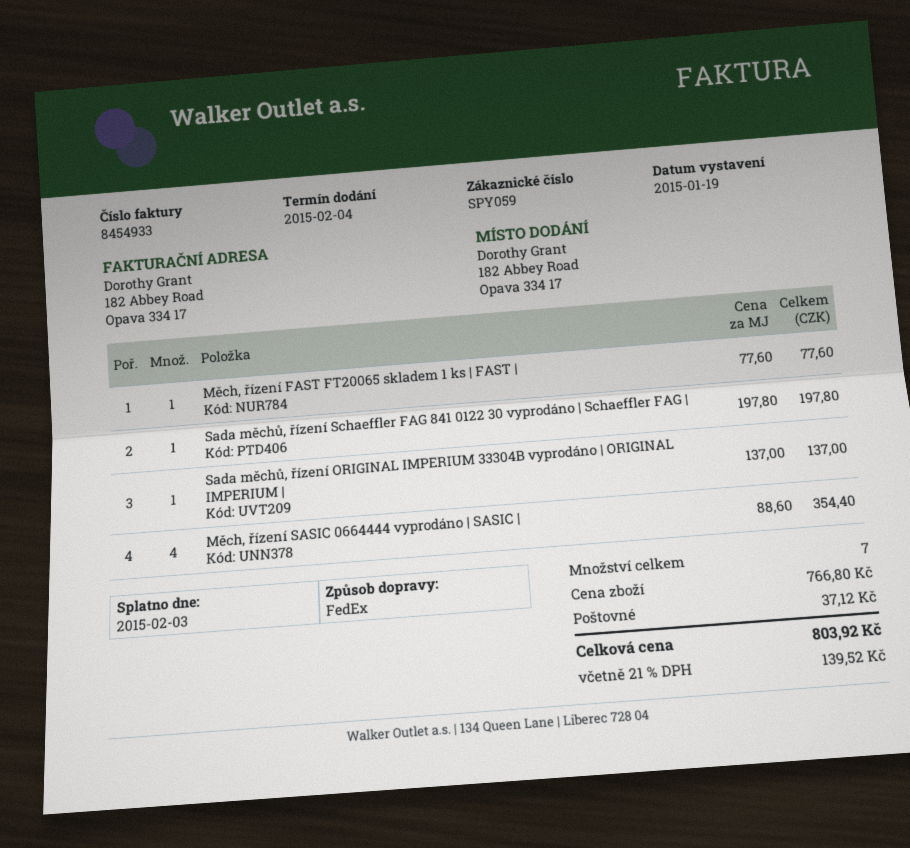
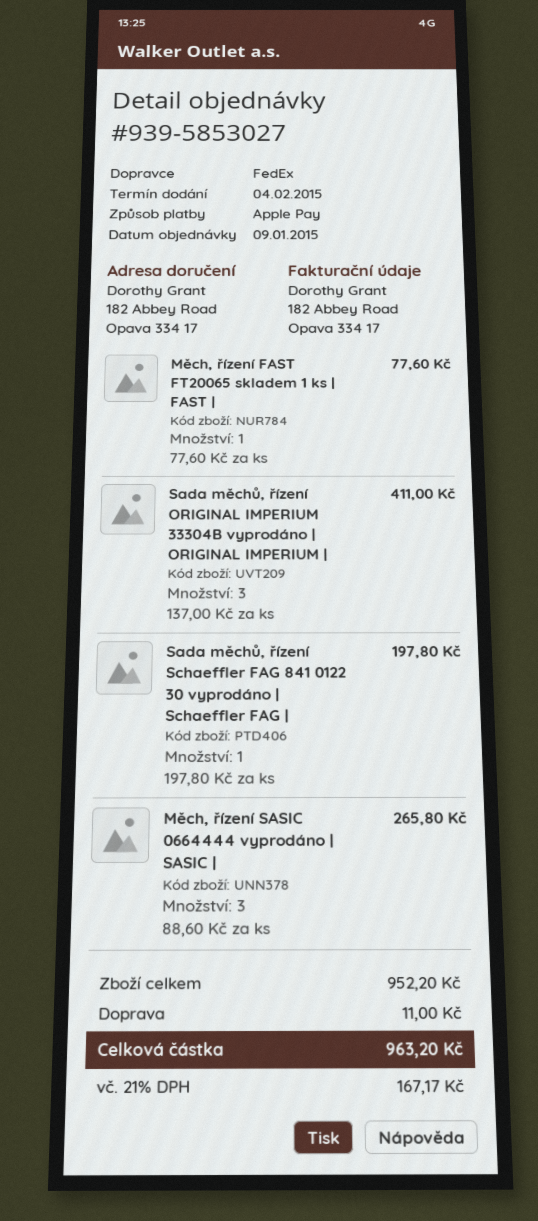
Sada měchů, řízení ORIGINAL IMPERIUM 33304B vyprodáno | ORIGINAL IMPERIUM |: 1 x 137.00 = 137.00 -> 3 x 137.00 = 411.00
Měch, řízení SASIC 0664444 vyprodáno | SASIC |: 4 x 88.60 = 354.40 -> 3 x 88.60 = 265.80
subtotal: 766.80 -> 952.20
shipping: 37.12 -> 11.00
tax: 21% = 139.52 -> 21% = 167.17
total: 803.92 -> 963.20

